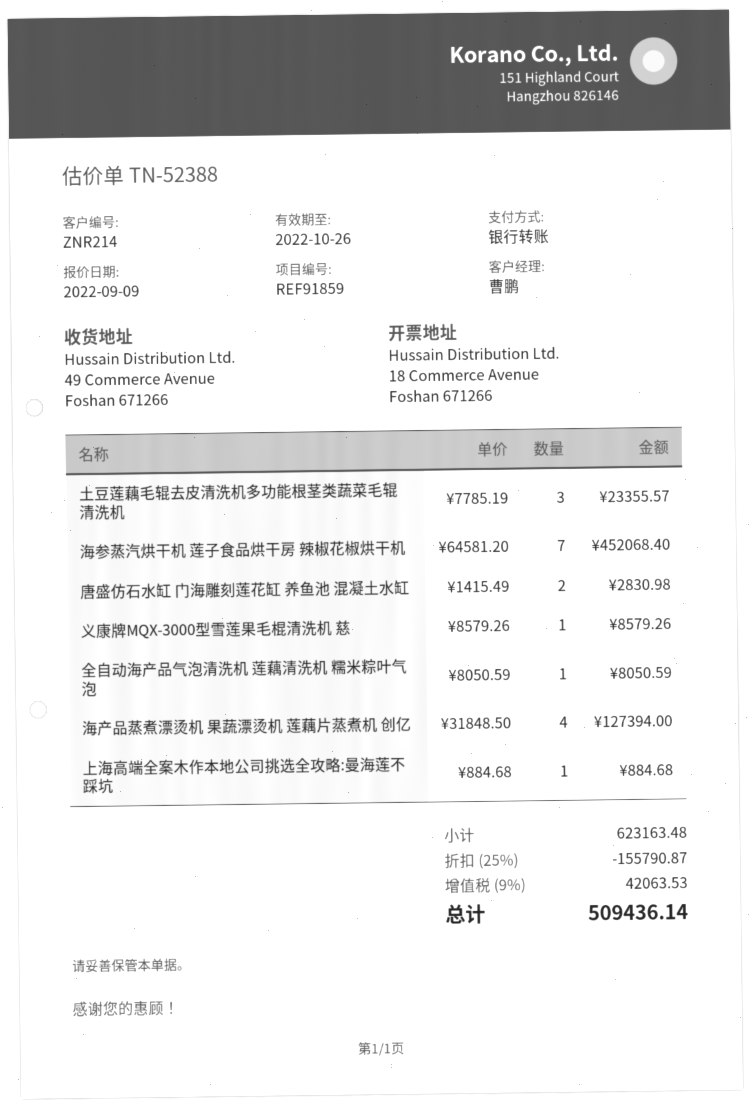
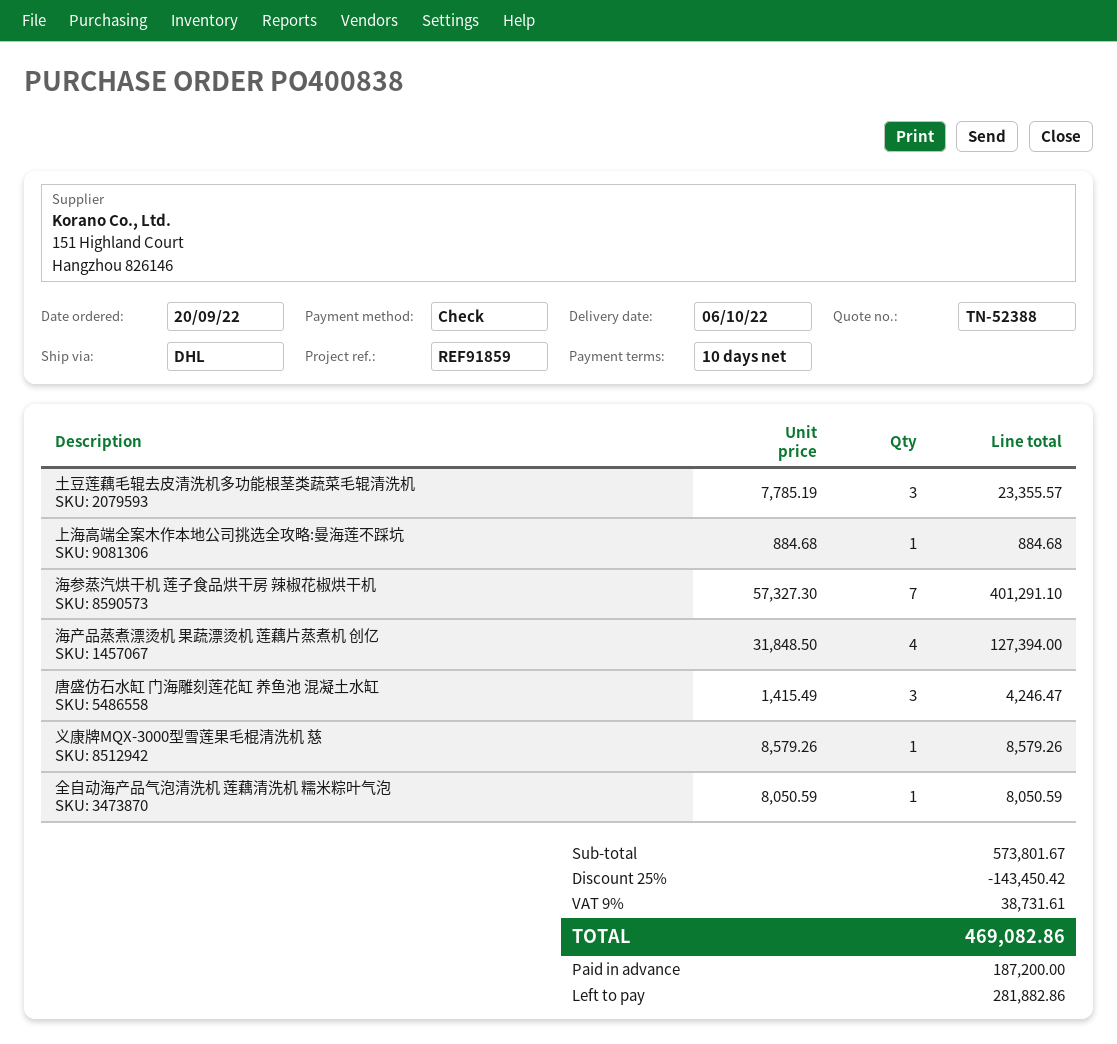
payment method: bank transfer -> cheque
海参蒸汽烘干机 莲子食品烘干房 辣椒花椒烘干机: 7 x 64581.20 = 452068.40 -> 7 x 57327.30 = 401291.10
唐盛仿石水缸 门海雕刻莲花缸 养鱼池 混凝土水缸: 2 x 1415.49 = 2830.98 -> 3 x 1415.49 = 4246.47
subtotal: 623163.48 -> 573801.67
discount: 25% = 155790.87 -> 25% = 143450.42
tax: 9% = 42063.53 -> 9% = 38731.61
total: 509436.14 -> 469082.86

